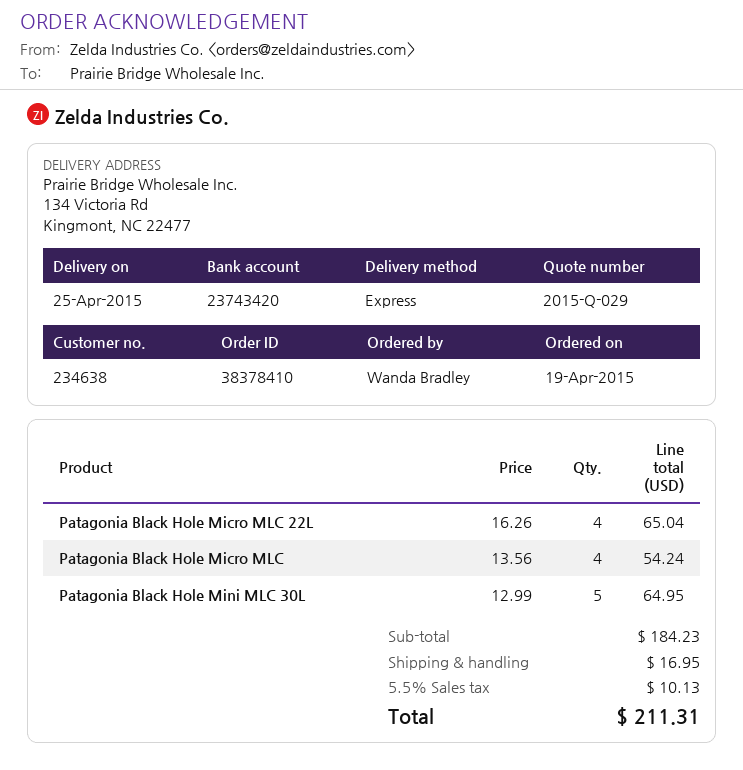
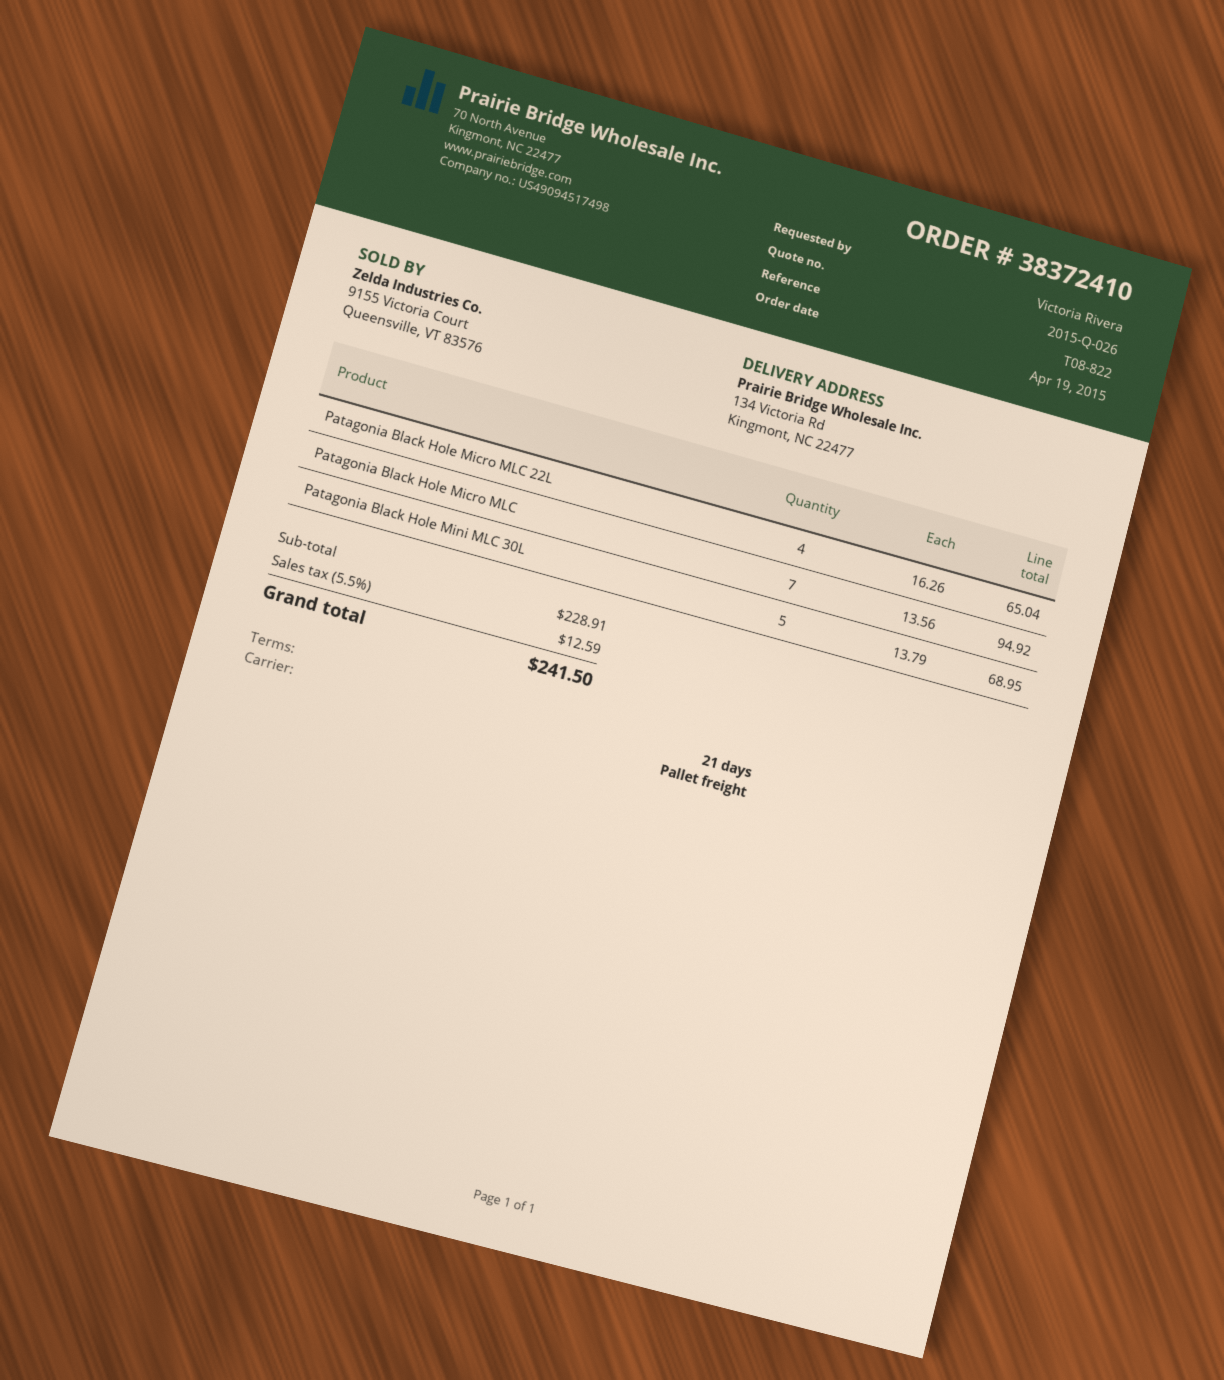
quote number: 2015-Q-029 -> 2015-Q-026
order number: 38378410 -> 38372410
ordered by: Wanda Bradley -> Victoria Rivera
shipping method: express -> pallet freight
Patagonia Black Hole Micro MLC: 4 x 13.56 = 54.24 -> 7 x 13.56 = 94.92
Patagonia Black Hole Mini MLC 30L: 5 x 12.99 = 64.95 -> 5 x 13.79 = 68.95
subtotal: 184.23 -> 228.91
shipping: 16.95 -> none
tax: 5.5% = 10.13 -> 5.5% = 12.59
total: 211.31 -> 241.50

